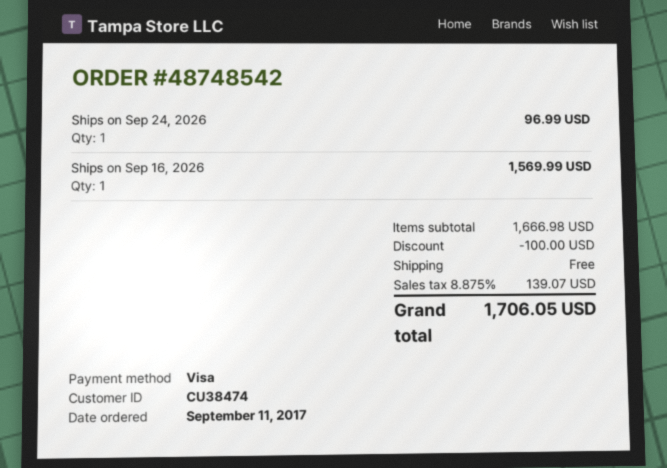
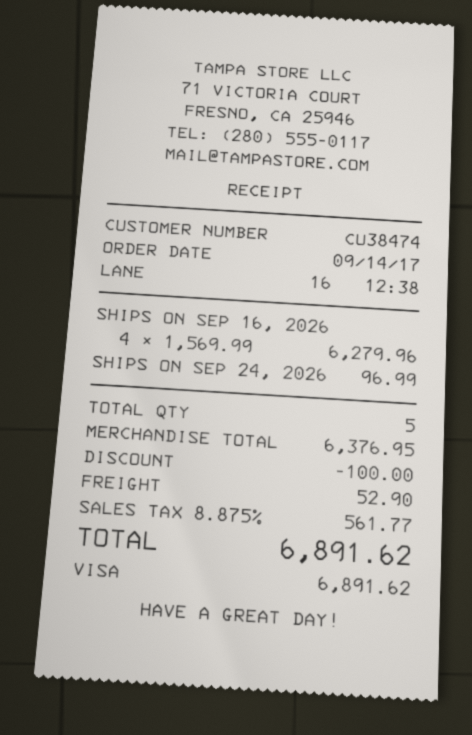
order date: 2017-09-11 -> 2017-09-14
Ships on Sep 16, 2026: 1 for 1569.99 -> 4 for 6279.96
subtotal: 1666.98 -> 6376.95
shipping: 0.00 -> 52.90
tax: 8.875% = 139.07 -> 8.875% = 561.77
total: 1706.05 -> 6891.62

